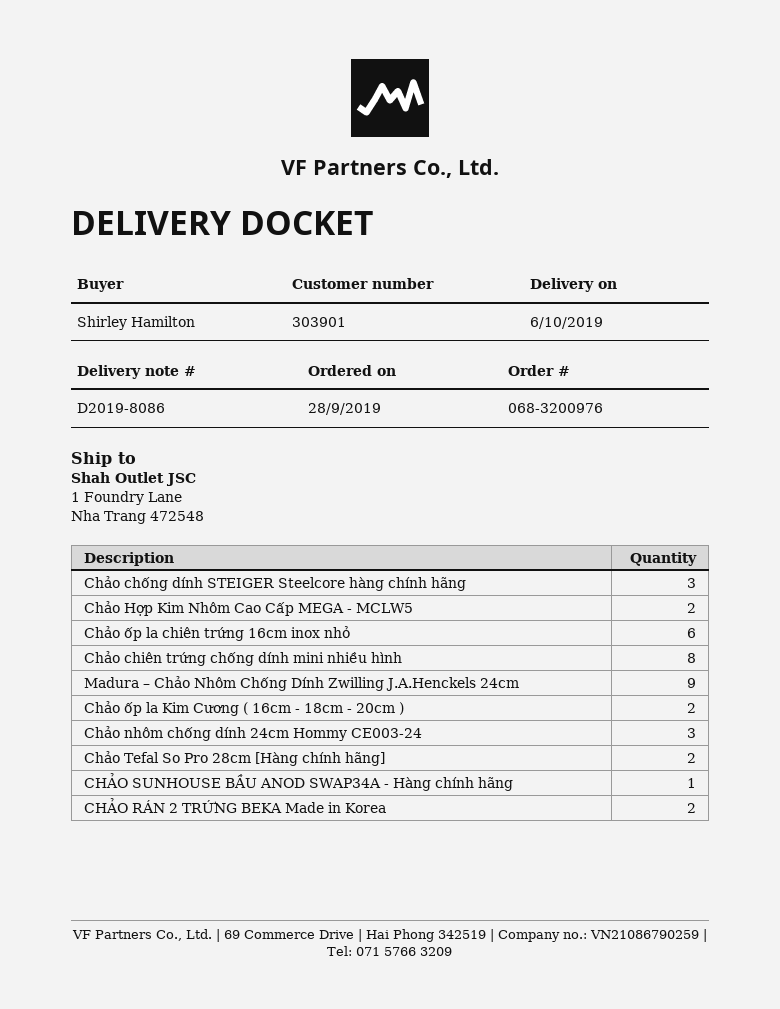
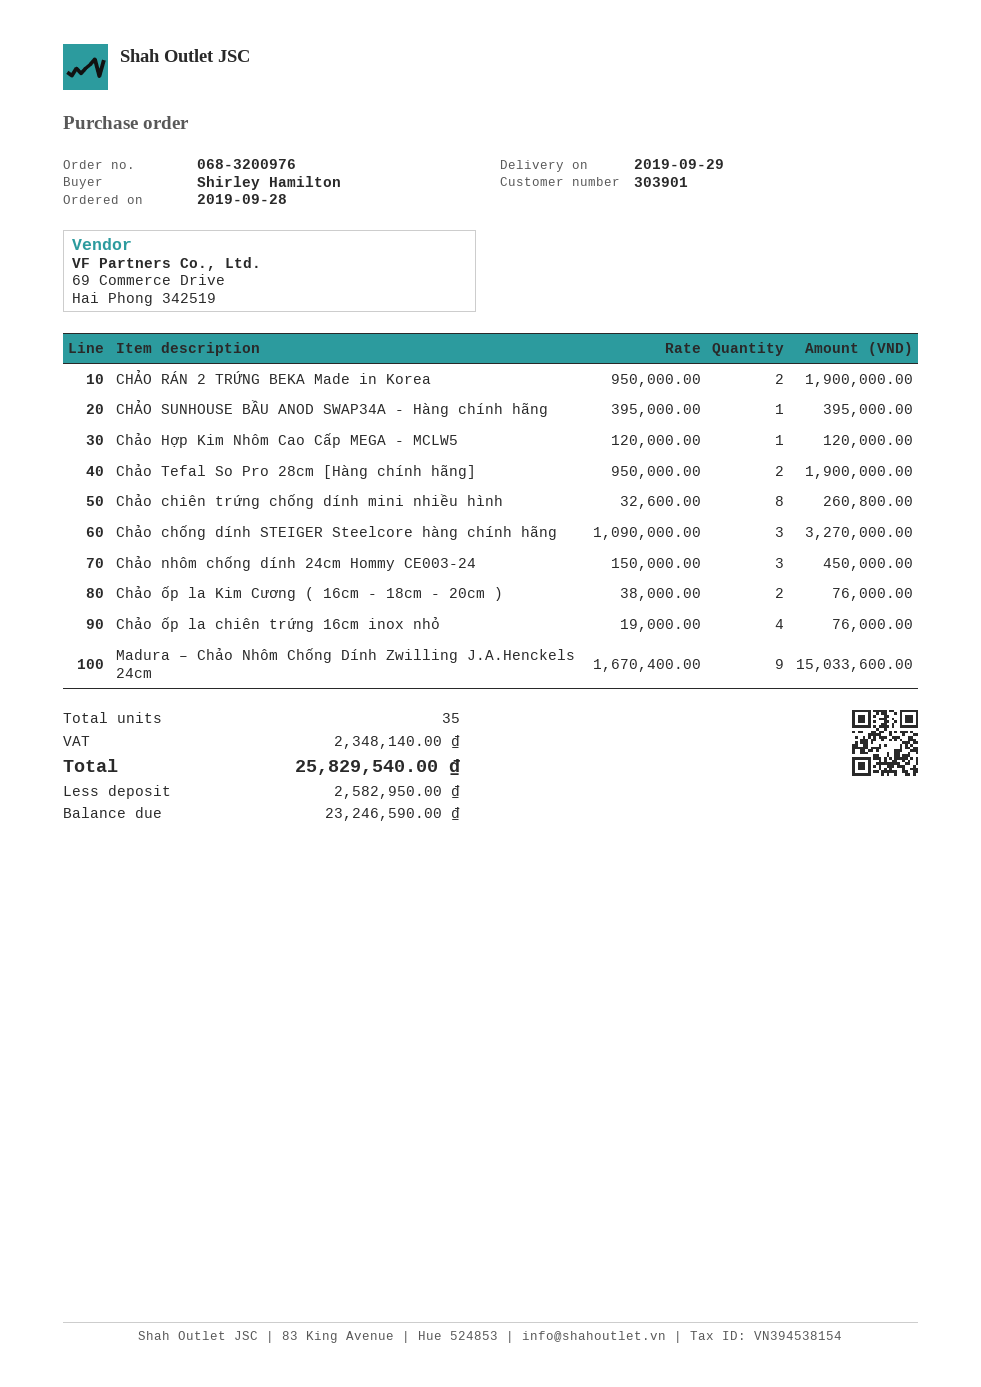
delivery date: 2019-10-06 -> 2019-09-29
Chảo Hợp Kim Nhôm Cao Cấp MEGA - MCLW5: 2 -> 1
Chảo ốp la chiên trứng 16cm inox nhỏ: 6 -> 4

